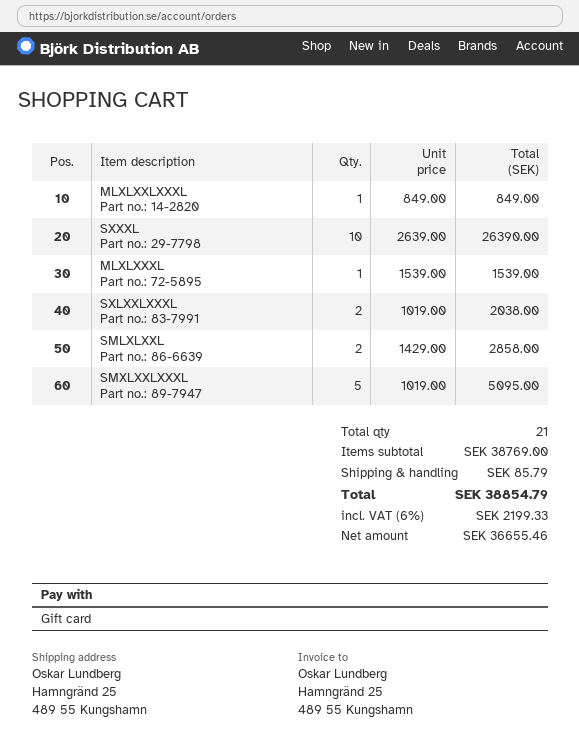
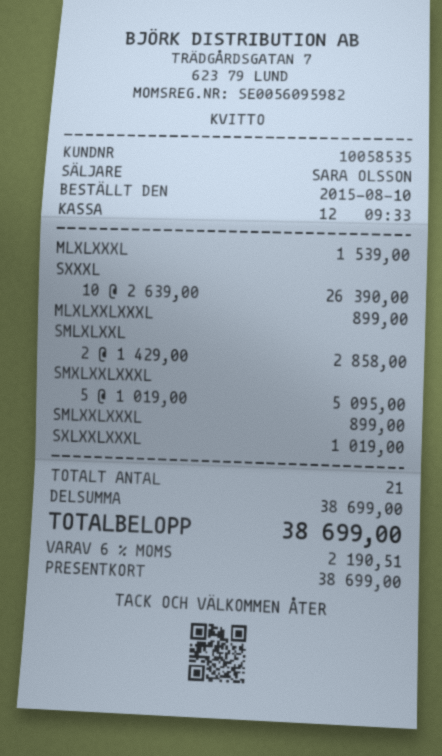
MLXLXXLXXXL: 1 x 849.00 = 849.00 -> 1 x 899.00 = 899.00
SXLXXLXXXL: 2 x 1019.00 = 2038.00 -> 1 x 1019.00 = 1019.00
SMLXXLXXXL: none -> 1 x 899.00 = 899.00
subtotal: 38769.00 -> 38699.00
shipping: 85.79 -> none
tax: 6% = 2199.33 -> 6% = 2190.51
total: 38854.79 -> 38699.00

